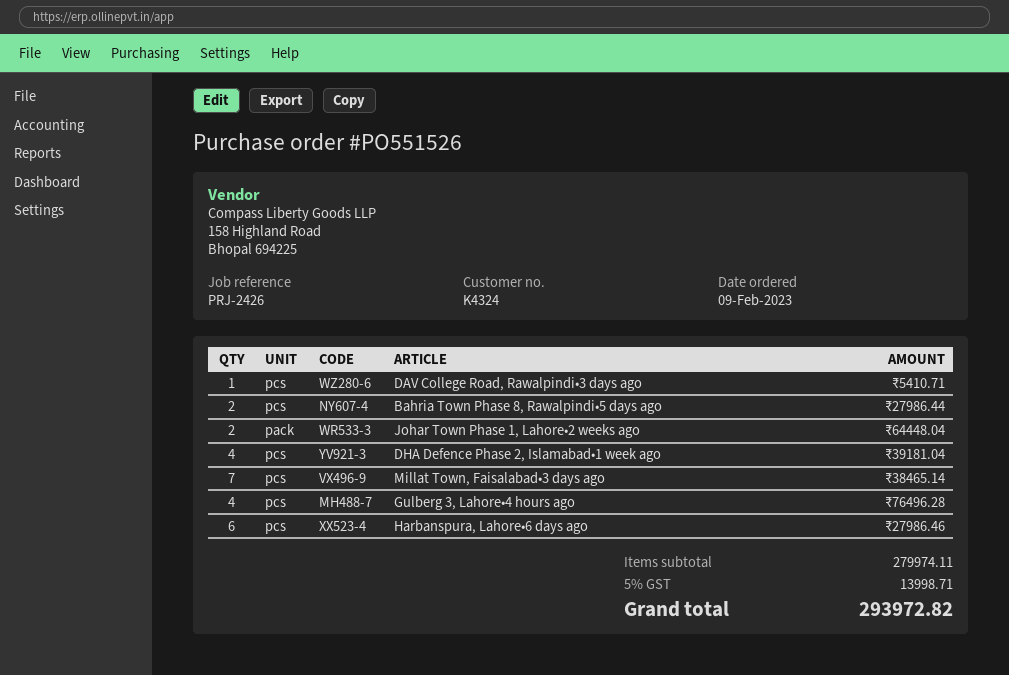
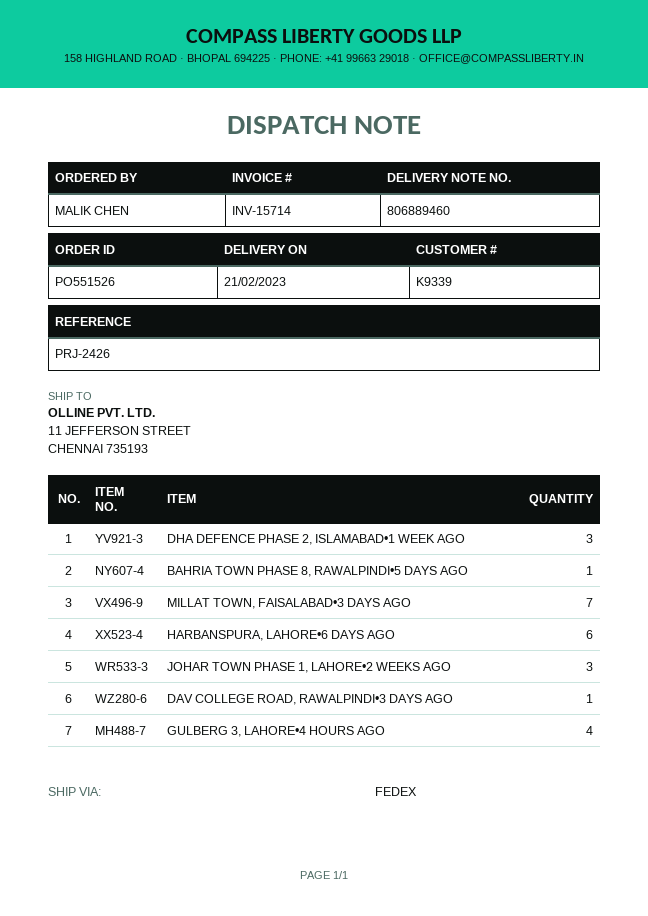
customer number: K4324 -> K9339
Bahria Town Phase 8, Rawalpindi•5 days ago: 2 -> 1
Johar Town Phase 1, Lahore•2 weeks ago: 2 -> 3
DHA Defence Phase 2, Islamabad•1 week ago: 4 -> 3

